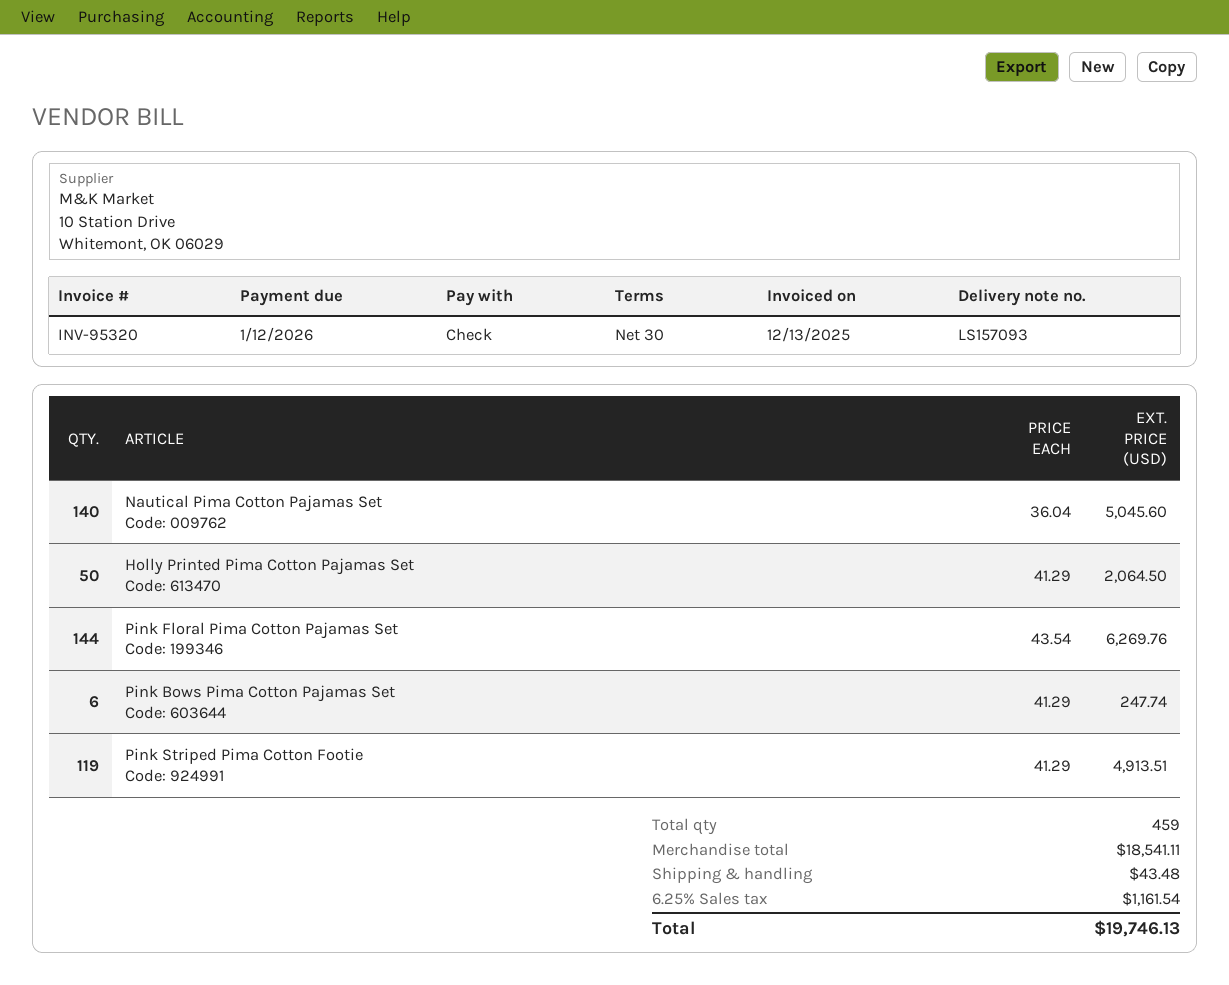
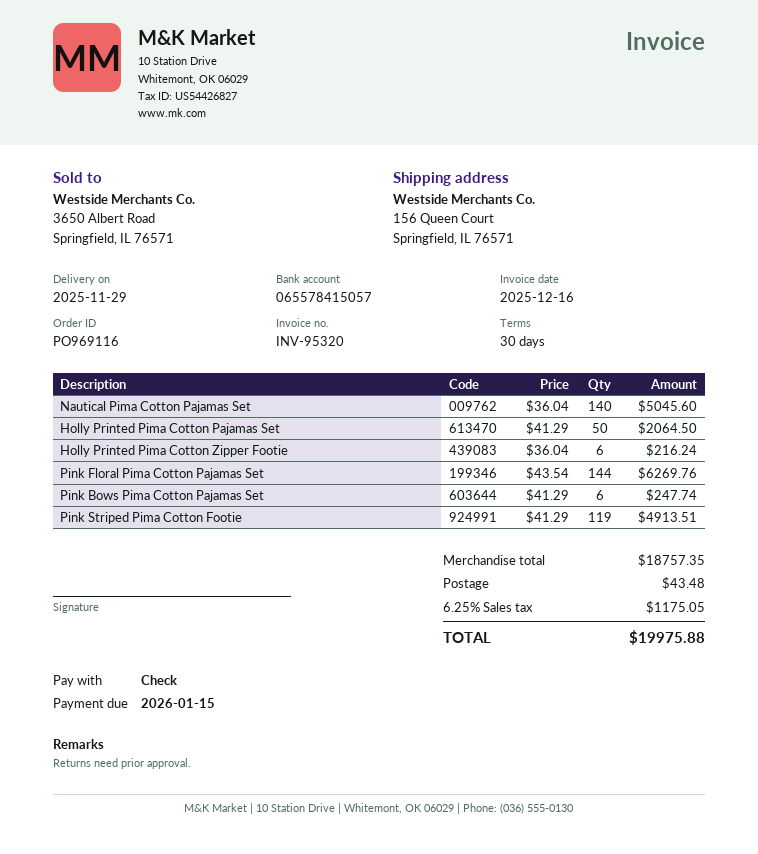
invoice date: 2025-12-13 -> 2025-12-16
due date: 2026-01-12 -> 2026-01-15
Holly Printed Pima Cotton Zipper Footie: none -> 6 x 36.04 = 216.24
subtotal: 18541.11 -> 18757.35
tax: 6.25% = 1161.54 -> 6.25% = 1175.05
total: 19746.13 -> 19975.88

